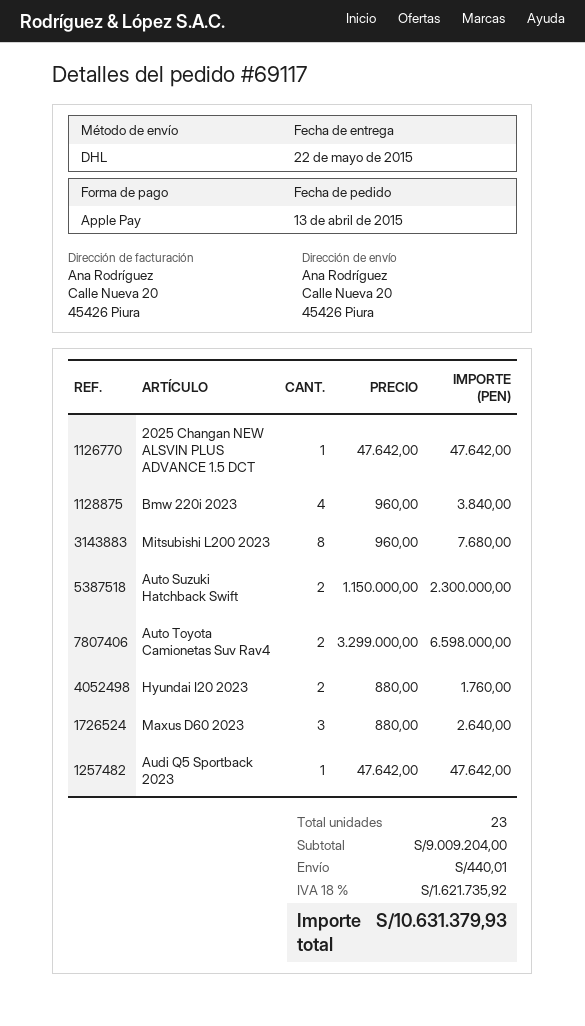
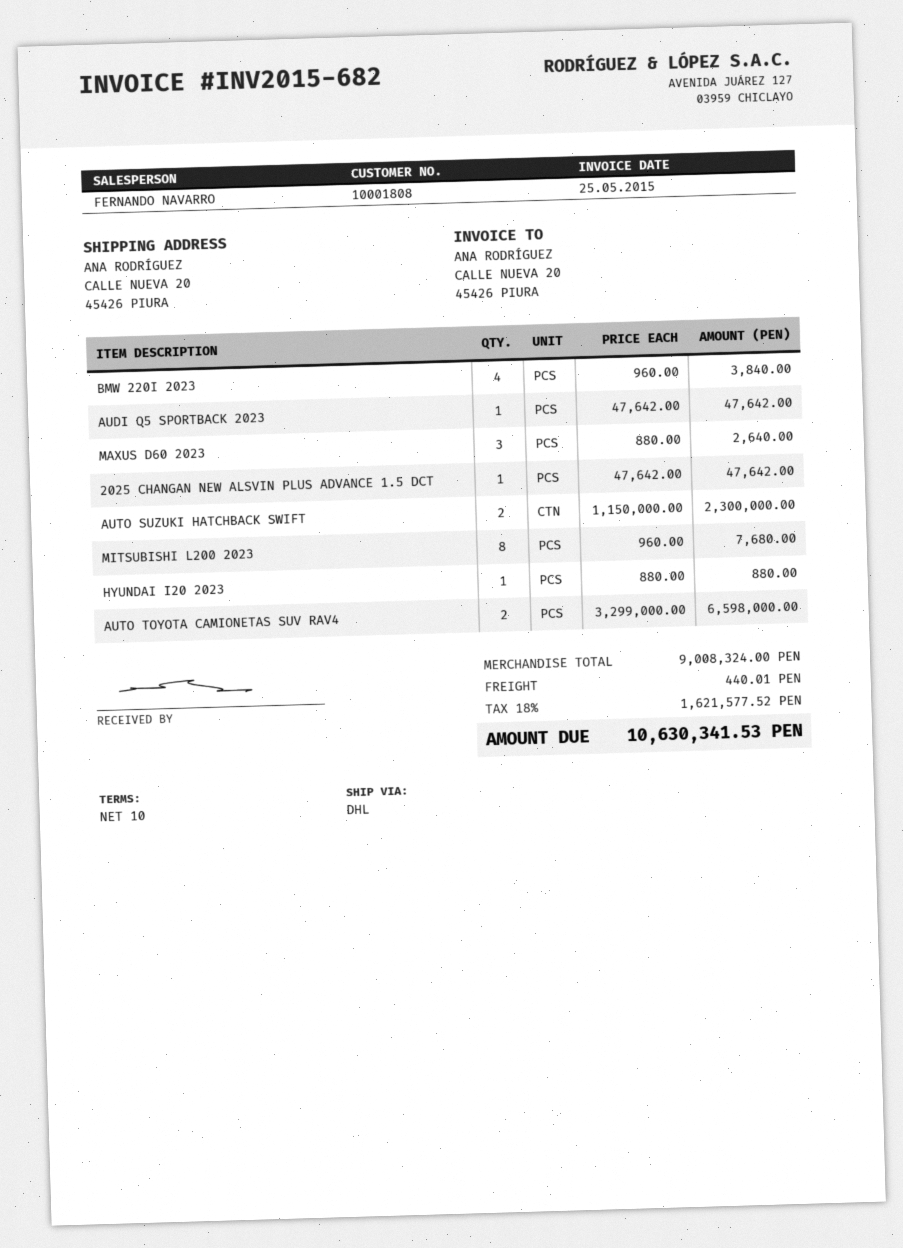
Hyundai I20 2023: 2 x 880.00 = 1760.00 -> 1 x 880.00 = 880.00
subtotal: 9009204.00 -> 9008324.00
tax: 18% = 1621735.92 -> 18% = 1621577.52
total: 10631379.93 -> 10630341.53

